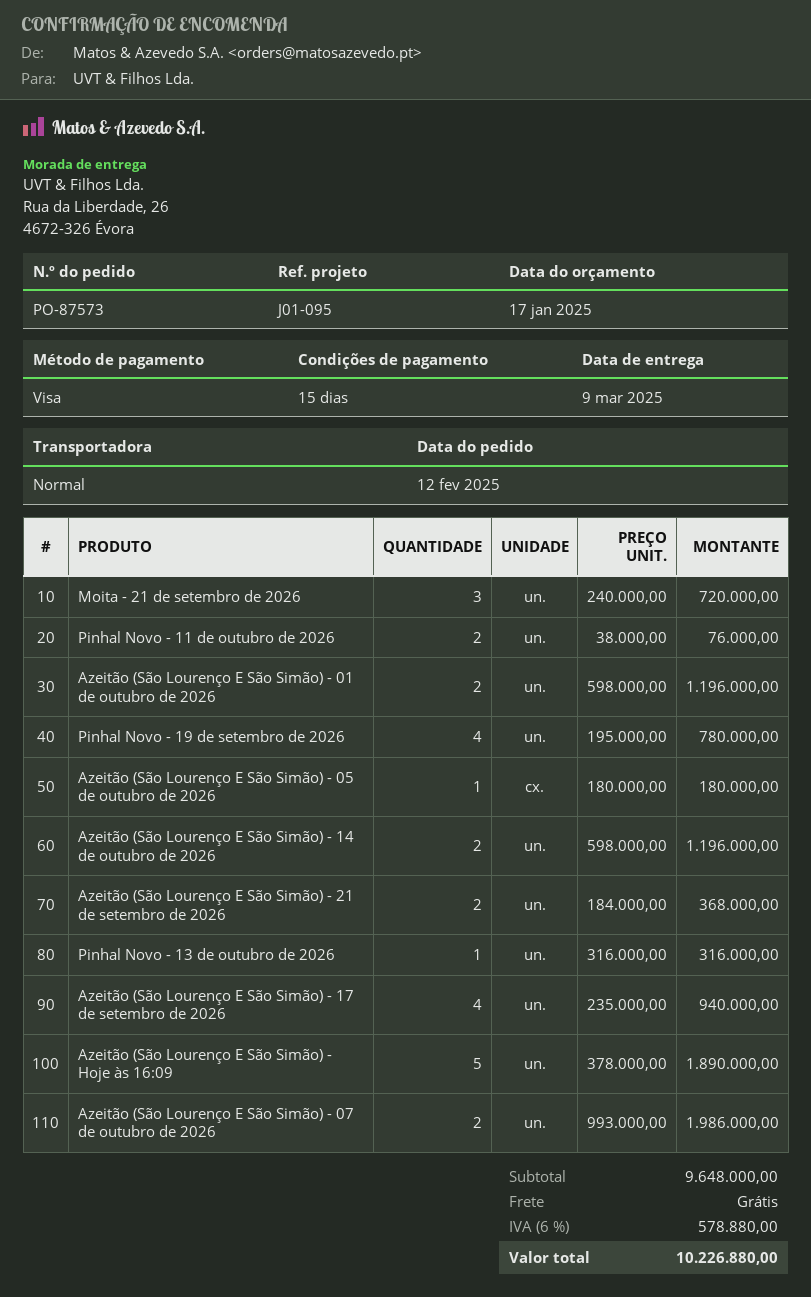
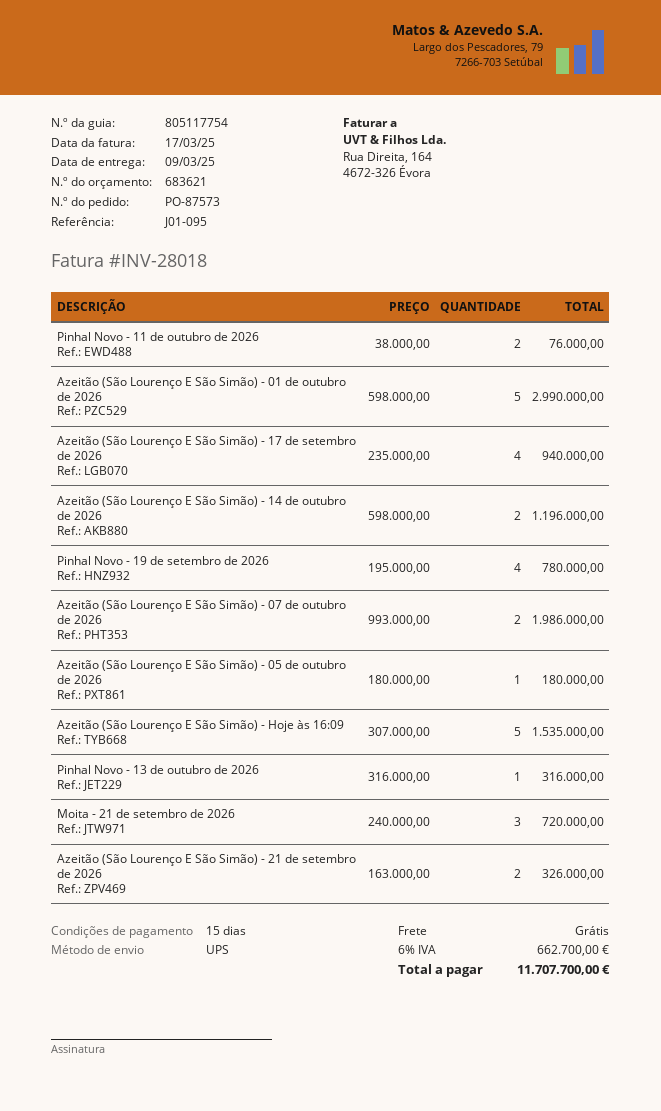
shipping method: standard -> UPS
Azeitão (São Lourenço E São Simão) - 01 de outubro de 2026: 2 x 598000.00 = 1196000.00 -> 5 x 598000.00 = 2990000.00
Azeitão (São Lourenço E São Simão) - 21 de setembro de 2026: 2 x 184000.00 = 368000.00 -> 2 x 163000.00 = 326000.00
Azeitão (São Lourenço E São Simão) - Hoje às 16:09: 5 x 378000.00 = 1890000.00 -> 5 x 307000.00 = 1535000.00
tax: 6% = 578880.00 -> 6% = 662700.00
total: 10226880.00 -> 11707700.00

